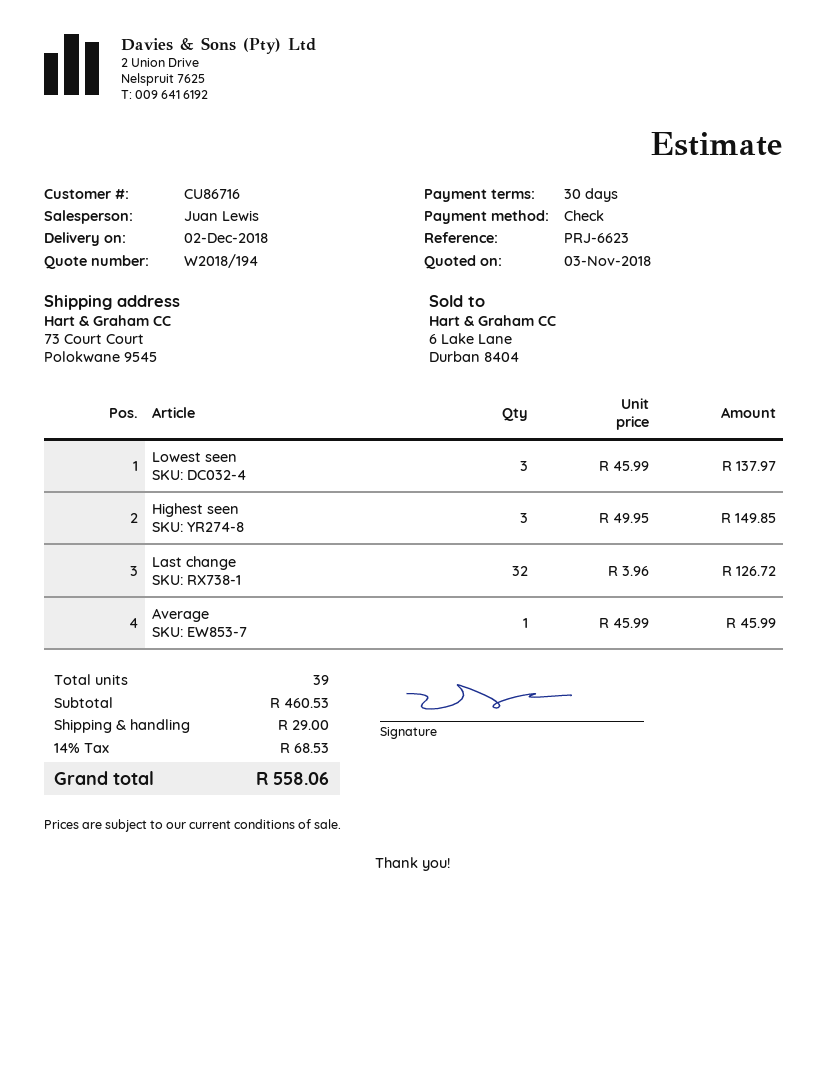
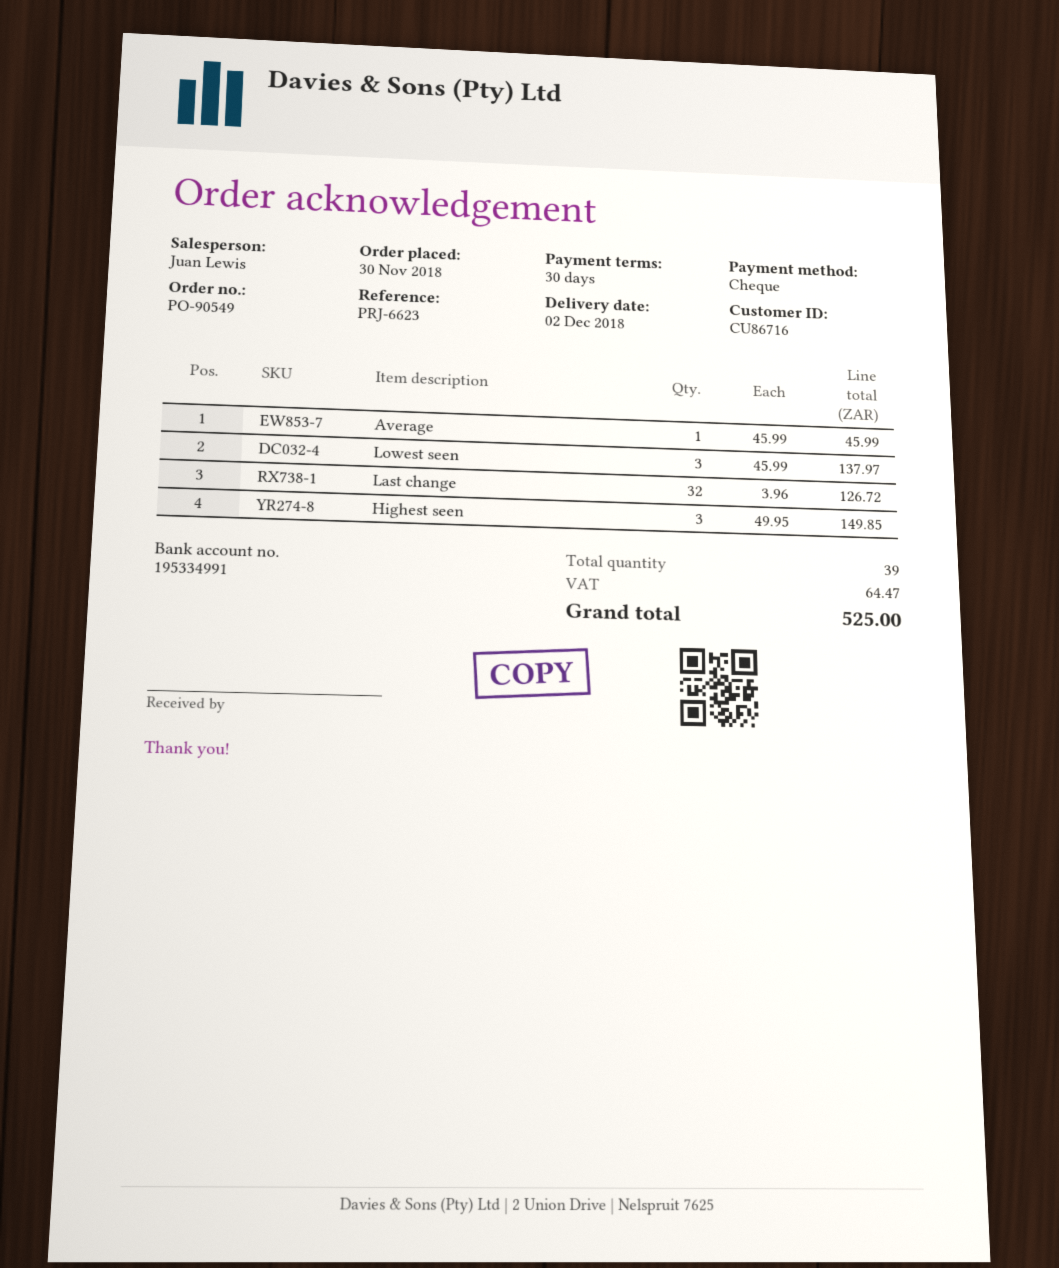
shipping: 29.00 -> none
tax: 68.53 -> 64.47
total: 558.06 -> 525.00

